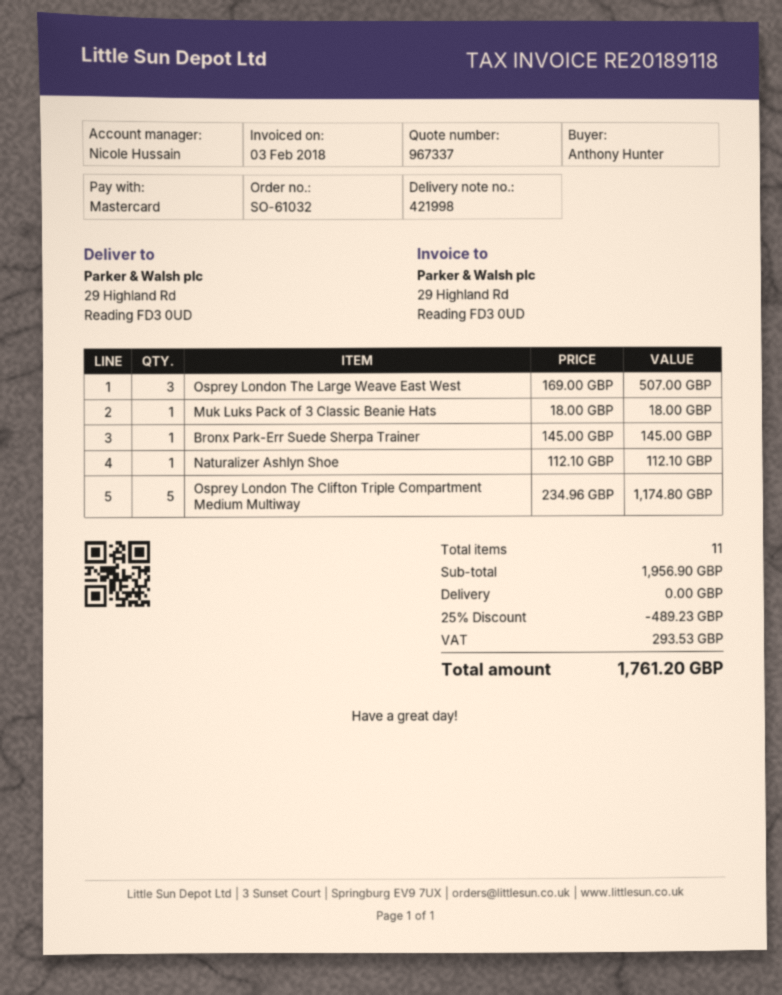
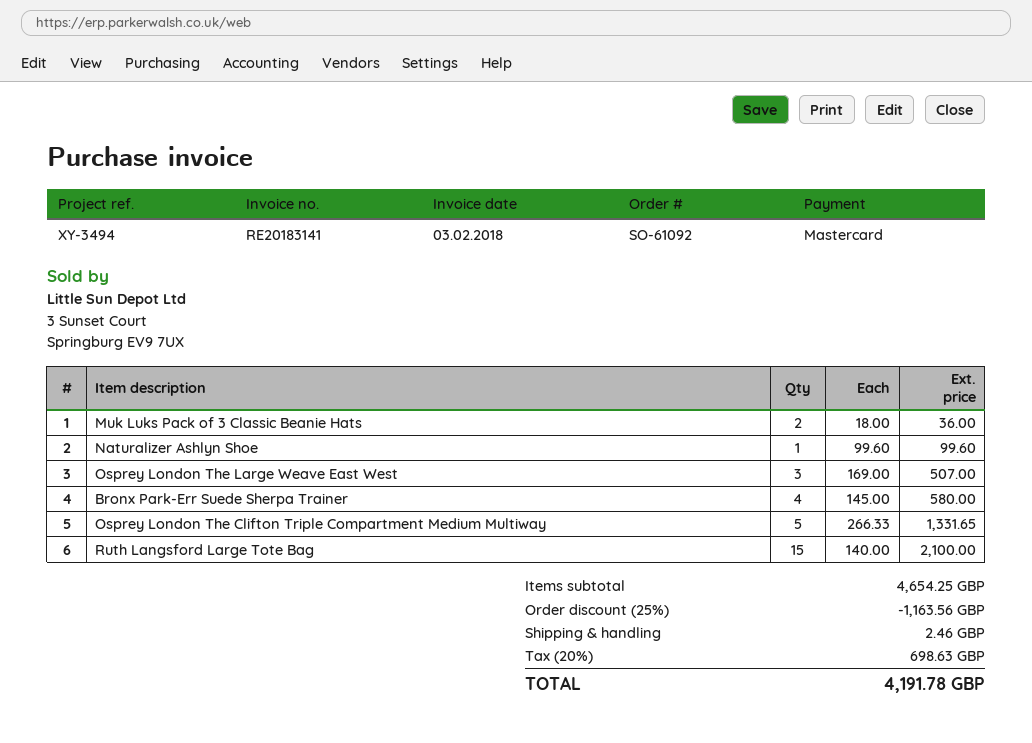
order number: SO-61032 -> SO-61092
invoice number: RE20189118 -> RE20183141
Muk Luks Pack of 3 Classic Beanie Hats: 1 x 18.00 = 18.00 -> 2 x 18.00 = 36.00
Bronx Park-Err Suede Sherpa Trainer: 1 x 145.00 = 145.00 -> 4 x 145.00 = 580.00
Naturalizer Ashlyn Shoe: 1 x 112.10 = 112.10 -> 1 x 99.60 = 99.60
Osprey London The Clifton Triple Compartment Medium Multiway: 5 x 234.96 = 1174.80 -> 5 x 266.33 = 1331.65
Ruth Langsford Large Tote Bag: none -> 15 x 140.00 = 2100.00
subtotal: 1956.90 -> 4654.25
discount: 25% = 489.23 -> 25% = 1163.56
shipping: 0.00 -> 2.46
tax: 293.53 -> 698.63
total: 1761.20 -> 4191.78

